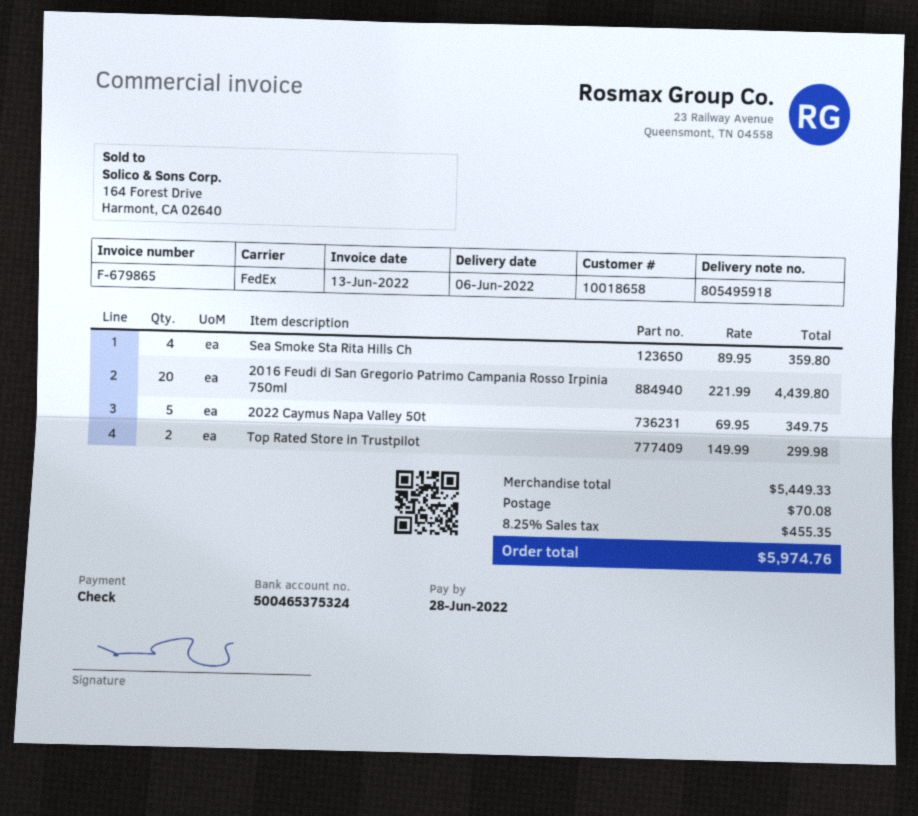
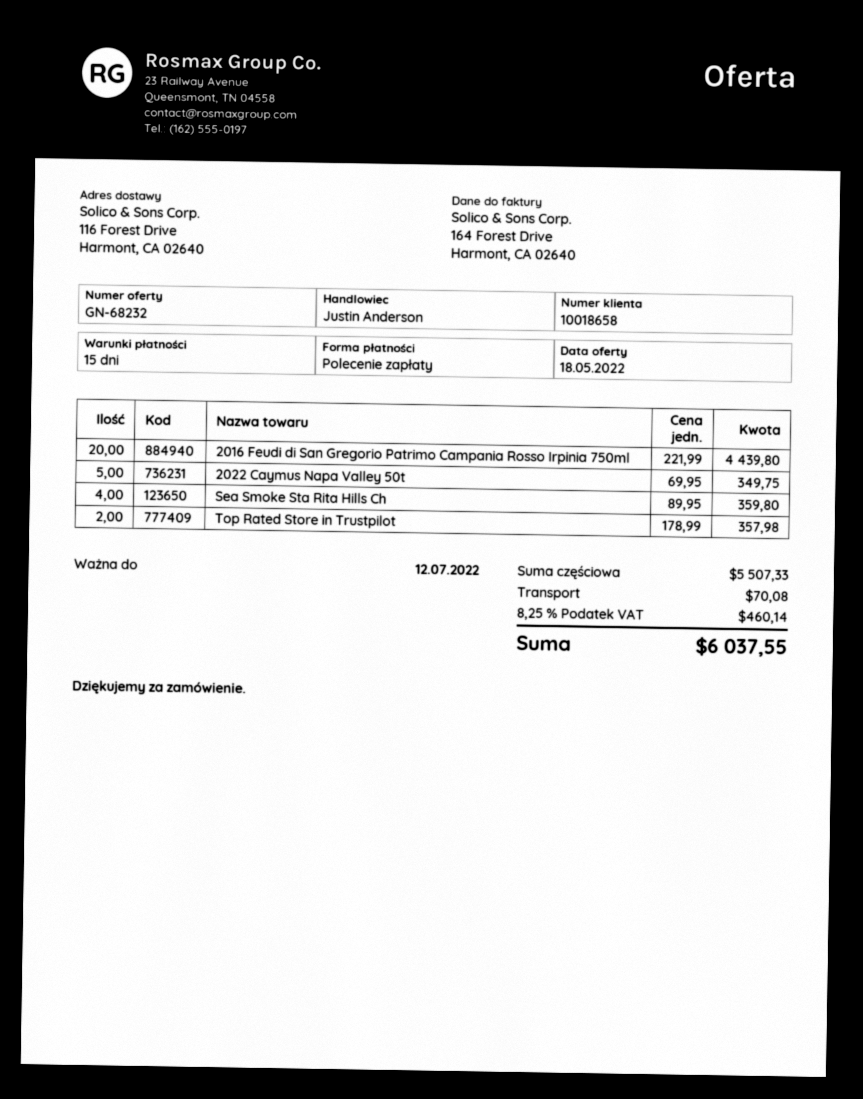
payment method: cheque -> direct debit
Top Rated Store in Trustpilot: 2 x 149.99 = 299.98 -> 2 x 178.99 = 357.98
subtotal: 5449.33 -> 5507.33
tax: 8.25% = 455.35 -> 8.25% = 460.14
total: 5974.76 -> 6037.55

